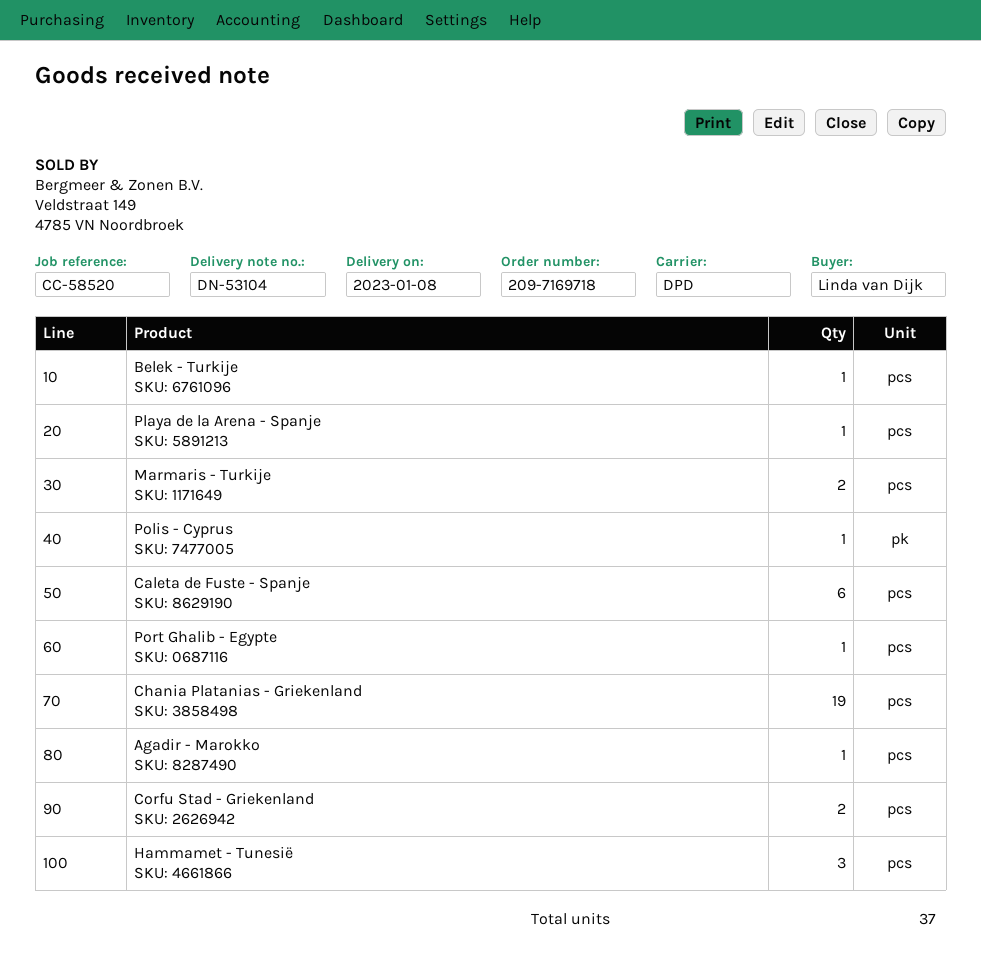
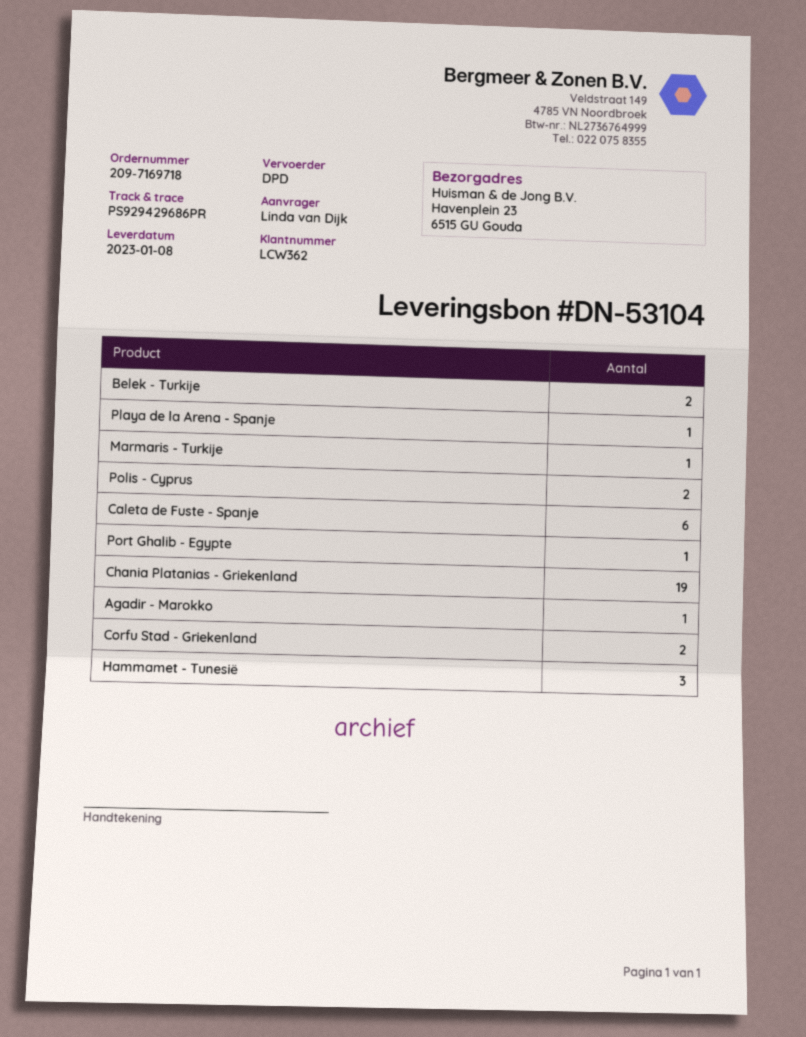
Belek - Turkije: 1 -> 2
Marmaris - Turkije: 2 -> 1
Polis - Cyprus: 1 -> 2

